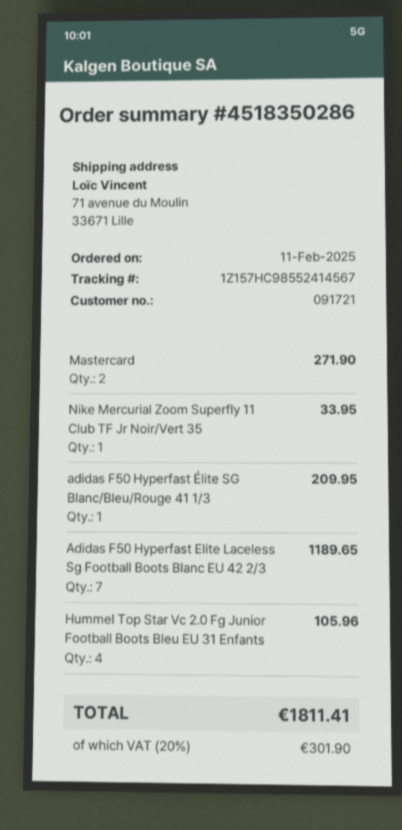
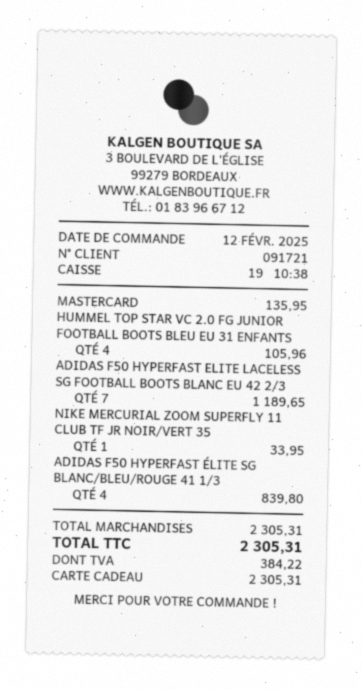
order date: 2025-02-11 -> 2025-02-12
Mastercard: 2 for 271.90 -> 1 for 135.95
adidas F50 Hyperfast Élite SG Blanc/Bleu/Rouge 41 1/3: 1 for 209.95 -> 4 for 839.80
tax: 301.90 -> 384.22
total: 1811.41 -> 2305.31

